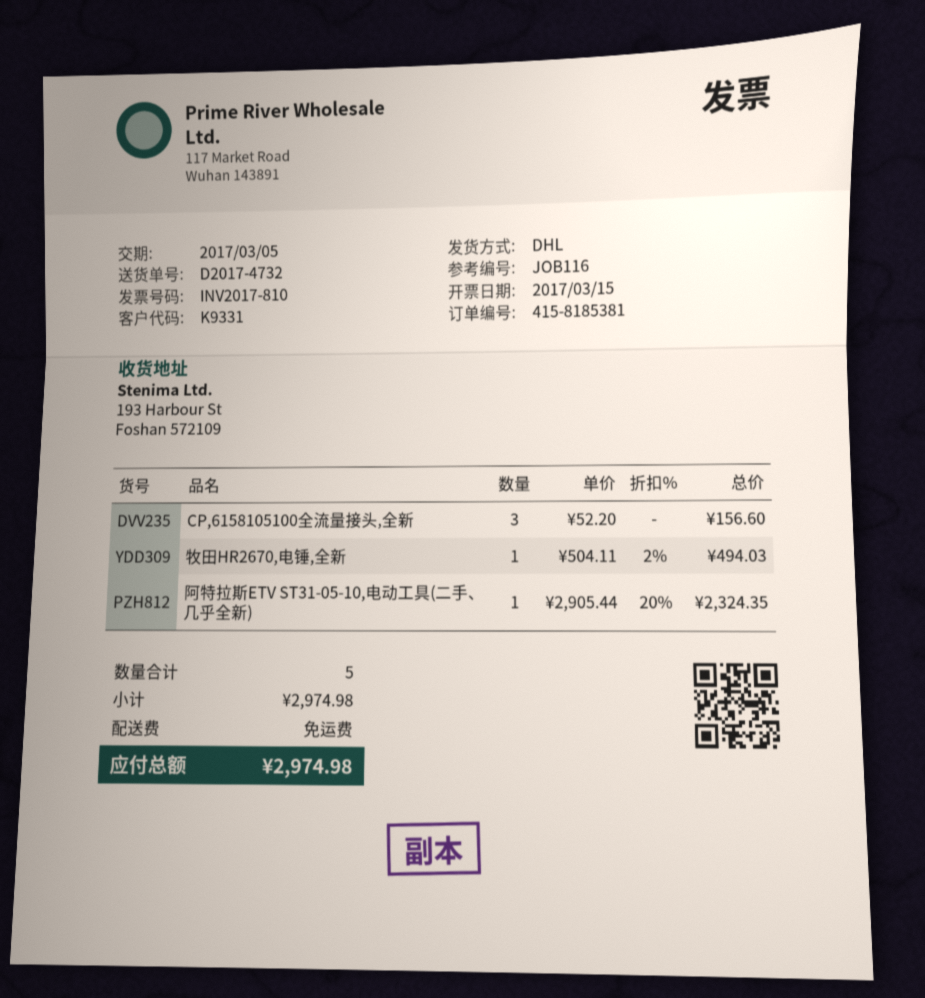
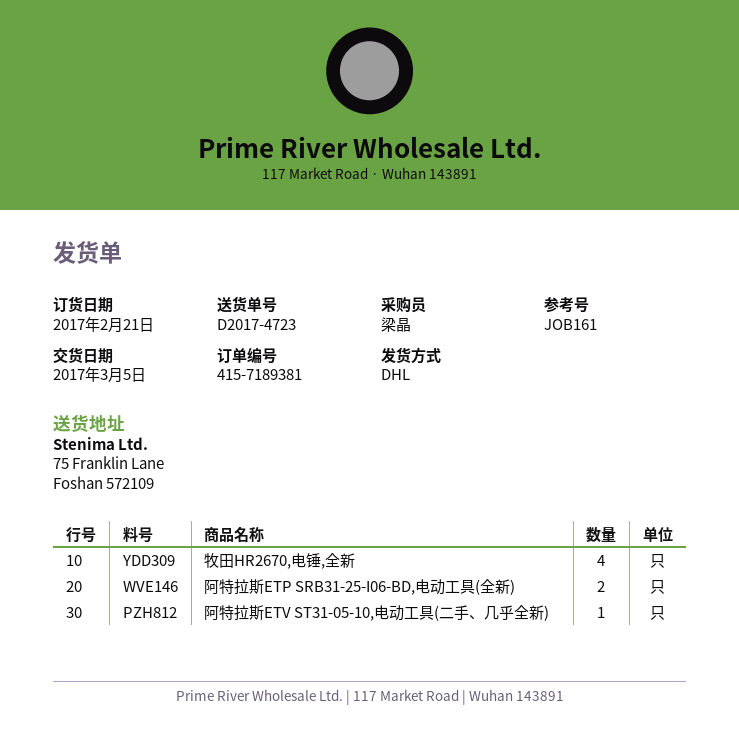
order number: 415-8185381 -> 415-7189381
delivery note number: D2017-4732 -> D2017-4723
reference: JOB116 -> JOB161
ship to: 193 Harbour St, Foshan 572109 -> 75 Franklin Lane, Foshan 572109
CP,6158105100全流量接头,全新: 3 -> none
牧田HR2670,电锤,全新: 1 -> 4
阿特拉斯ETP SRB31-25-I06-BD,电动工具(全新): none -> 2

